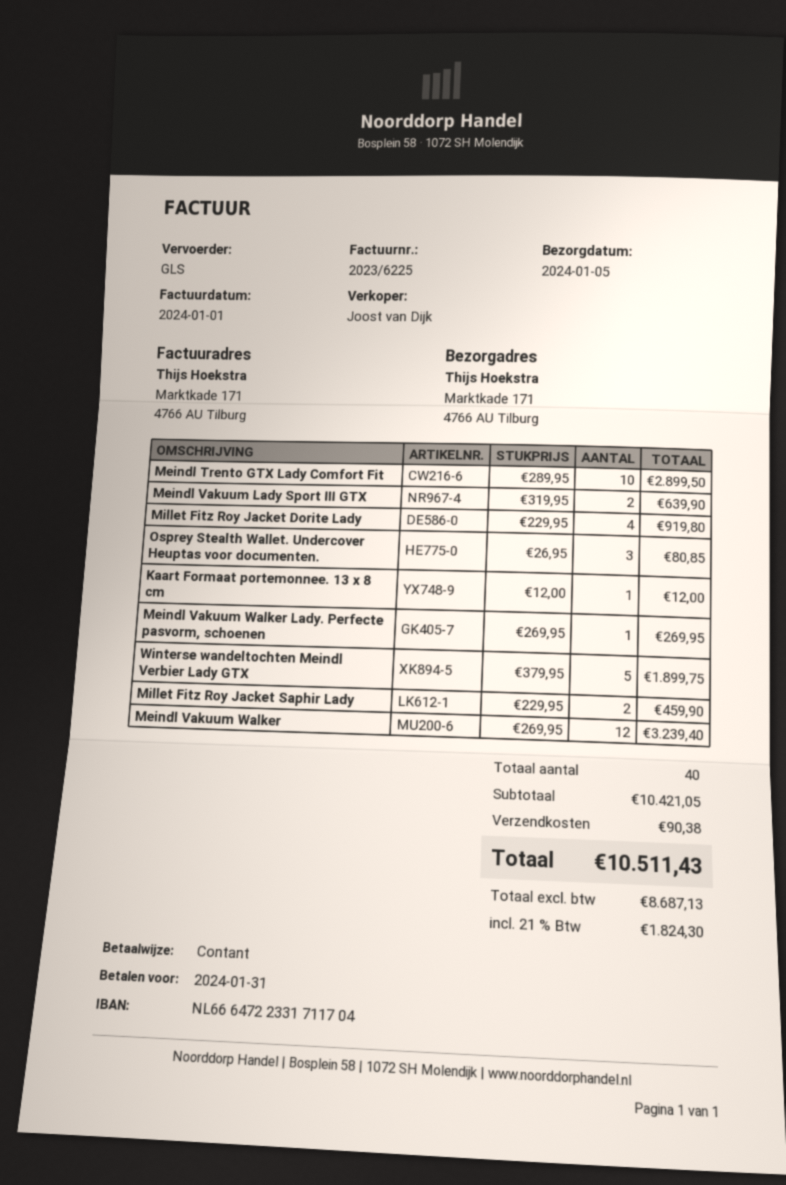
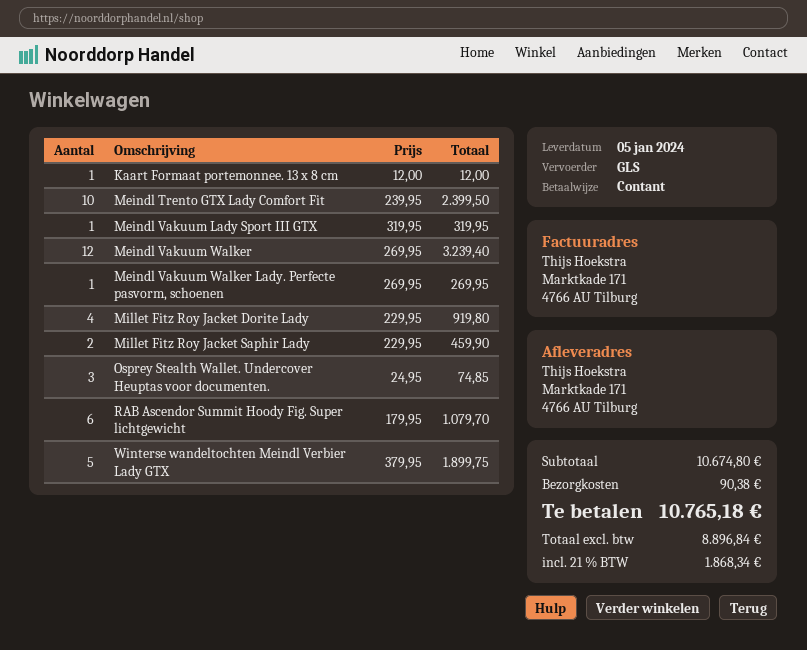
Meindl Trento GTX Lady Comfort Fit: 10 x 289.95 = 2899.50 -> 10 x 239.95 = 2399.50
Meindl Vakuum Lady Sport III GTX: 2 x 319.95 = 639.90 -> 1 x 319.95 = 319.95
Osprey Stealth Wallet. Undercover Heuptas voor documenten.: 3 x 26.95 = 80.85 -> 3 x 24.95 = 74.85
RAB Ascendor Summit Hoody Fig. Super lichtgewicht: none -> 6 x 179.95 = 1079.70
subtotal: 10421.05 -> 10674.80
net: 8687.13 -> 8896.84
tax: 21% = 1824.30 -> 21% = 1868.34
total: 10511.43 -> 10765.18

